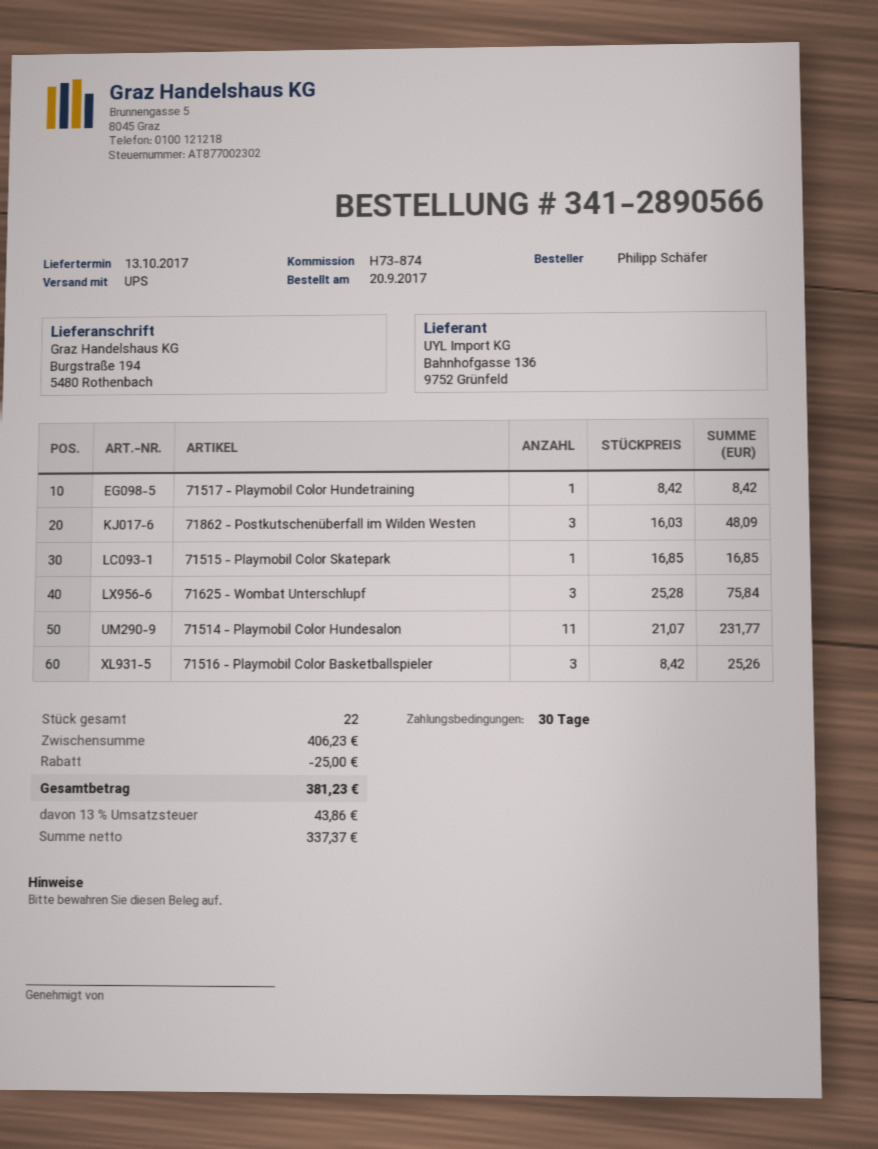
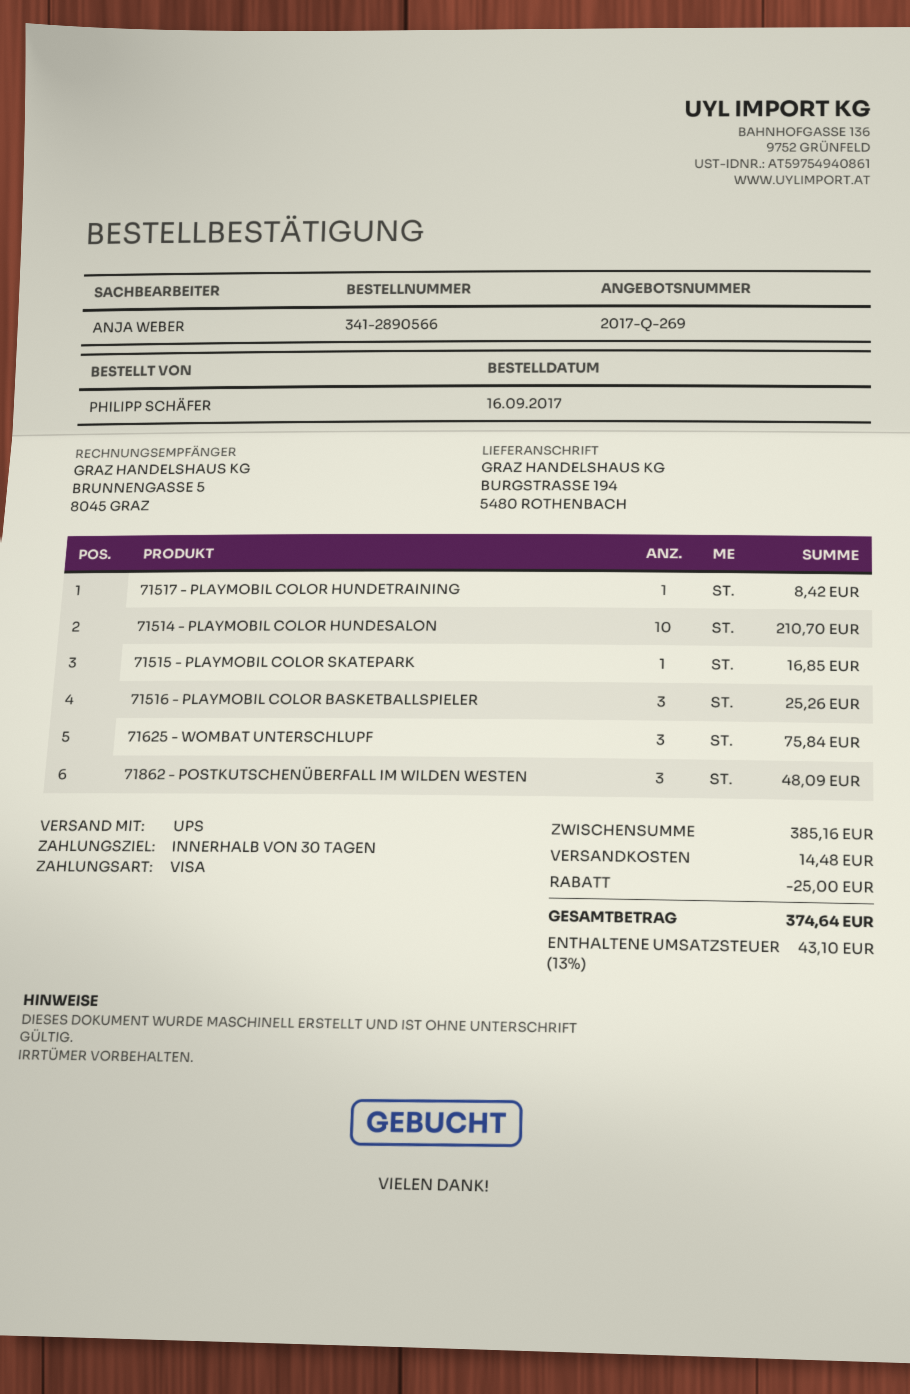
order date: 2017-09-20 -> 2017-09-16
71514 - Playmobil Color Hundesalon: 11 for 231.77 -> 10 for 210.70
subtotal: 406.23 -> 385.16
shipping: none -> 14.48
tax: 13% = 43.86 -> 13% = 43.10
total: 381.23 -> 374.64

